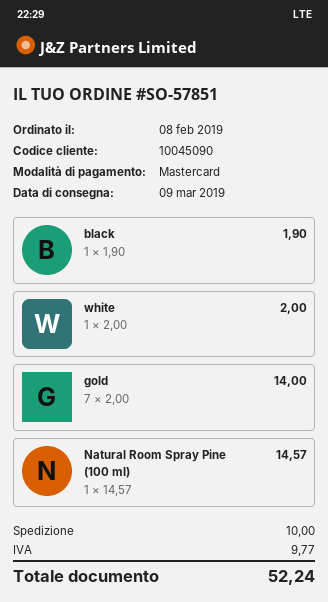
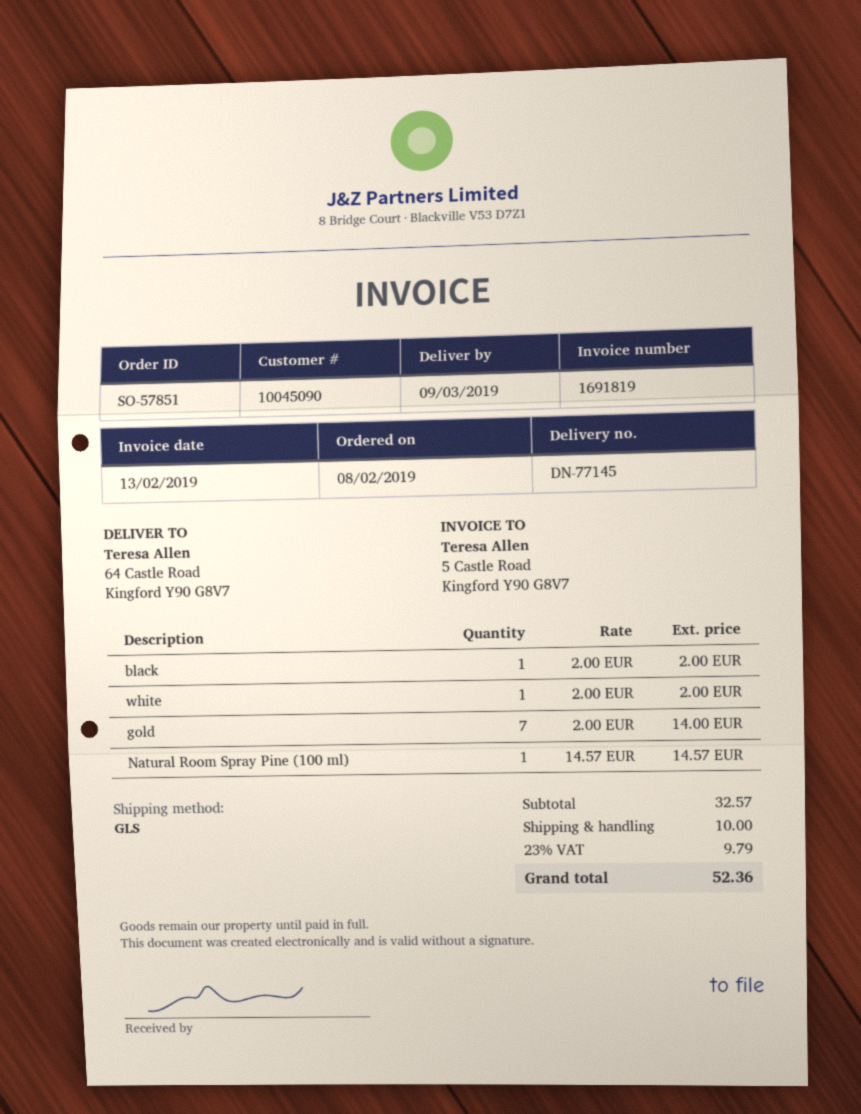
black: 1 x 1.90 = 1.90 -> 1 x 2.00 = 2.00
tax: 9.77 -> 9.79
total: 52.24 -> 52.36

